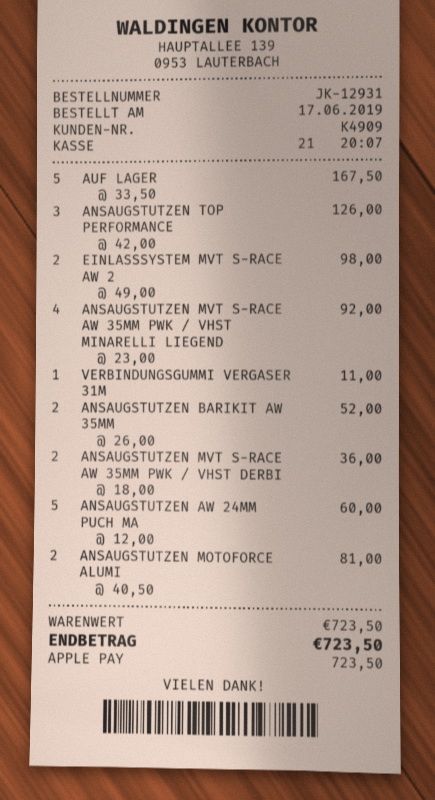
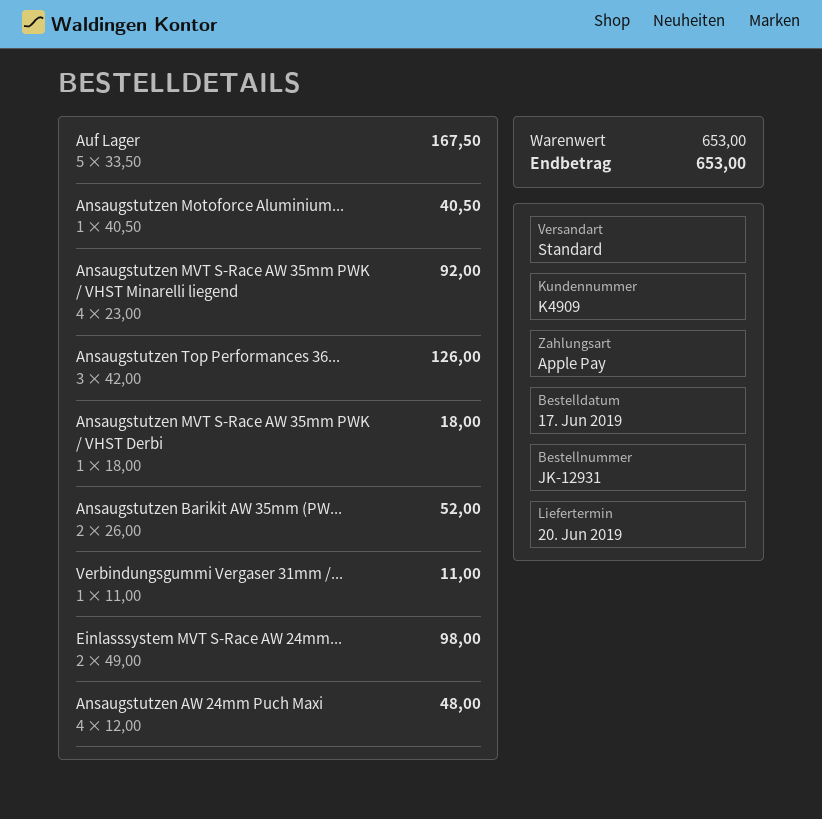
ANSAUGSTUTZEN MVT S-RACE AW 35MM PWK / VHST DERBI: 2 x 18.00 = 36.00 -> 1 x 18.00 = 18.00
ANSAUGSTUTZEN AW 24MM PUCH MA: 5 x 12.00 = 60.00 -> 4 x 12.00 = 48.00
ANSAUGSTUTZEN MOTOFORCE ALUMI: 2 x 40.50 = 81.00 -> 1 x 40.50 = 40.50
subtotal: 723.50 -> 653.00
total: 723.50 -> 653.00

